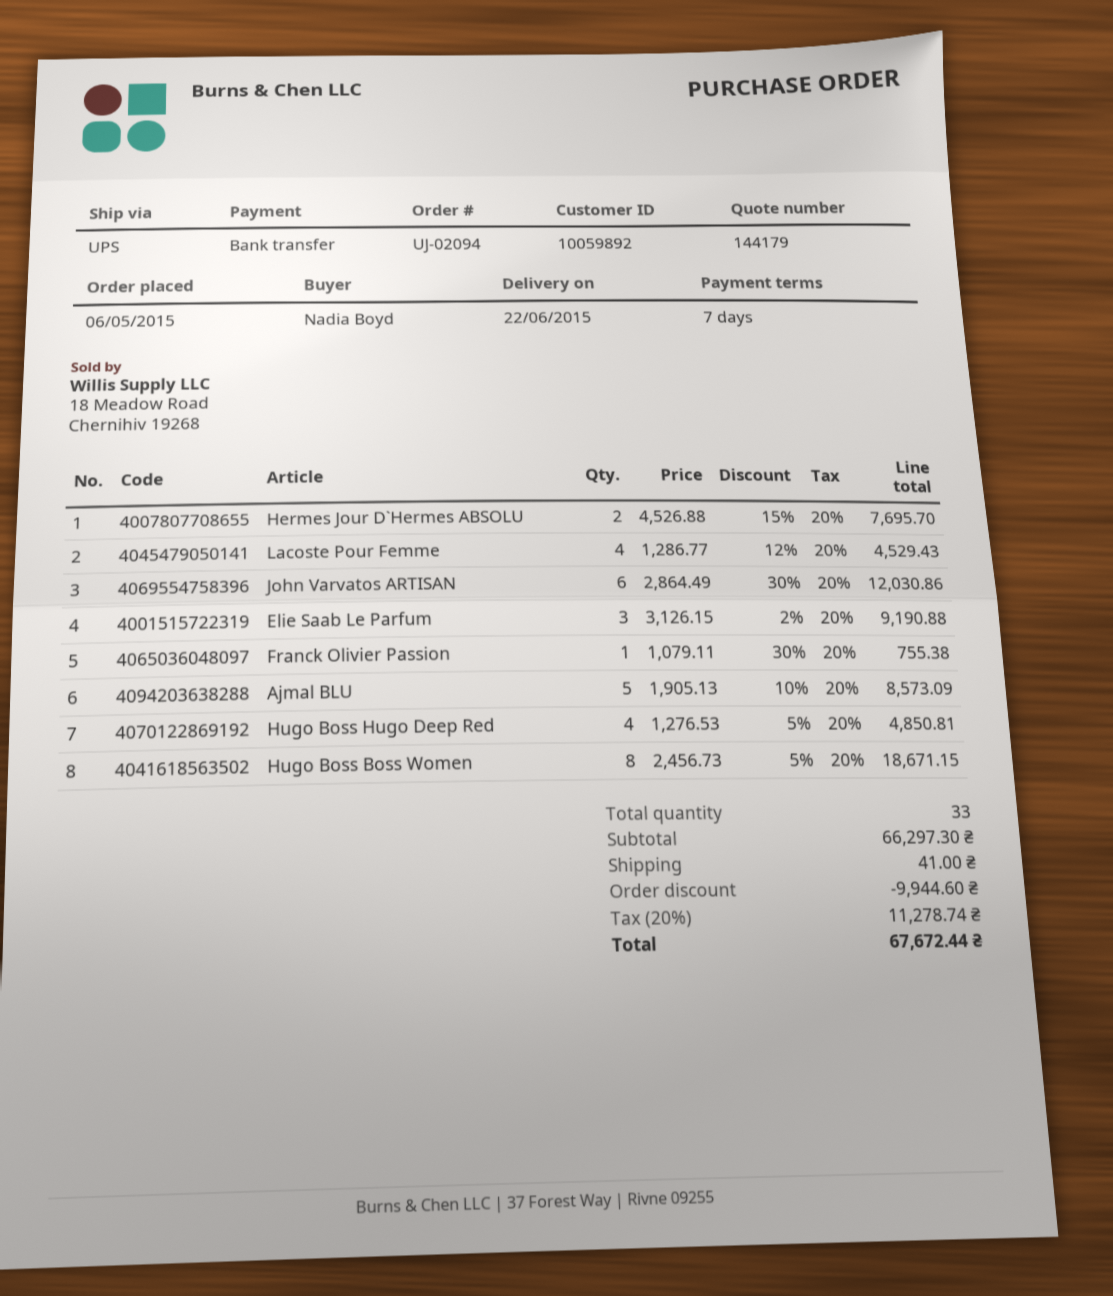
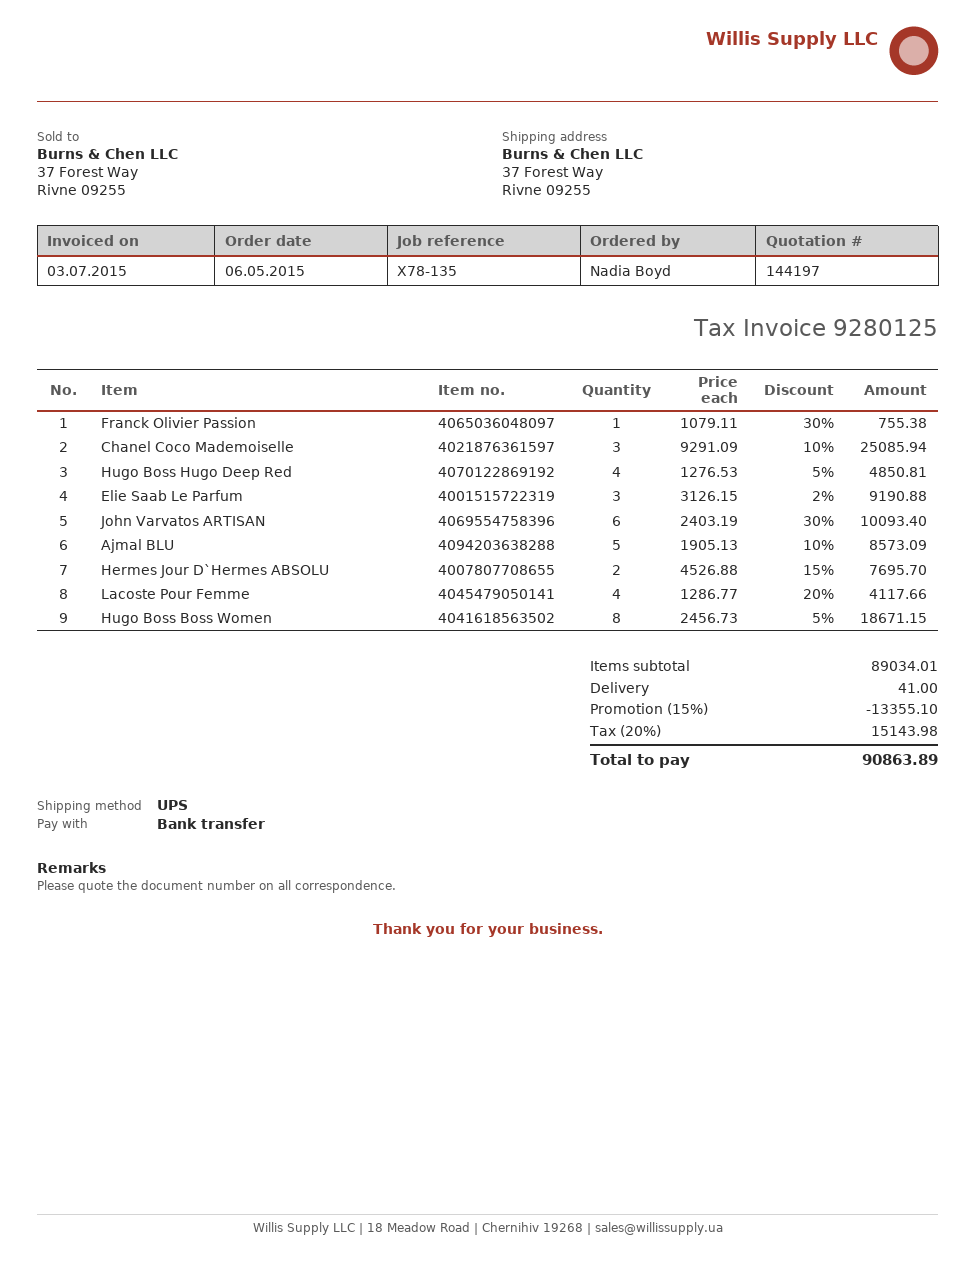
quote number: 144179 -> 144197
Lacoste Pour Femme: 4 x 1286.77 - 12% = 4529.43 -> 4 x 1286.77 - 20% = 4117.66
John Varvatos ARTISAN: 6 x 2864.49 - 30% = 12030.86 -> 6 x 2403.19 - 30% = 10093.40
Chanel Coco Mademoiselle: none -> 3 x 9291.09 - 10% = 25085.94
subtotal: 66297.30 -> 89034.01
discount: 9944.60 -> 13355.10
tax: 20% = 11278.74 -> 20% = 15143.98
total: 67672.44 -> 90863.89

